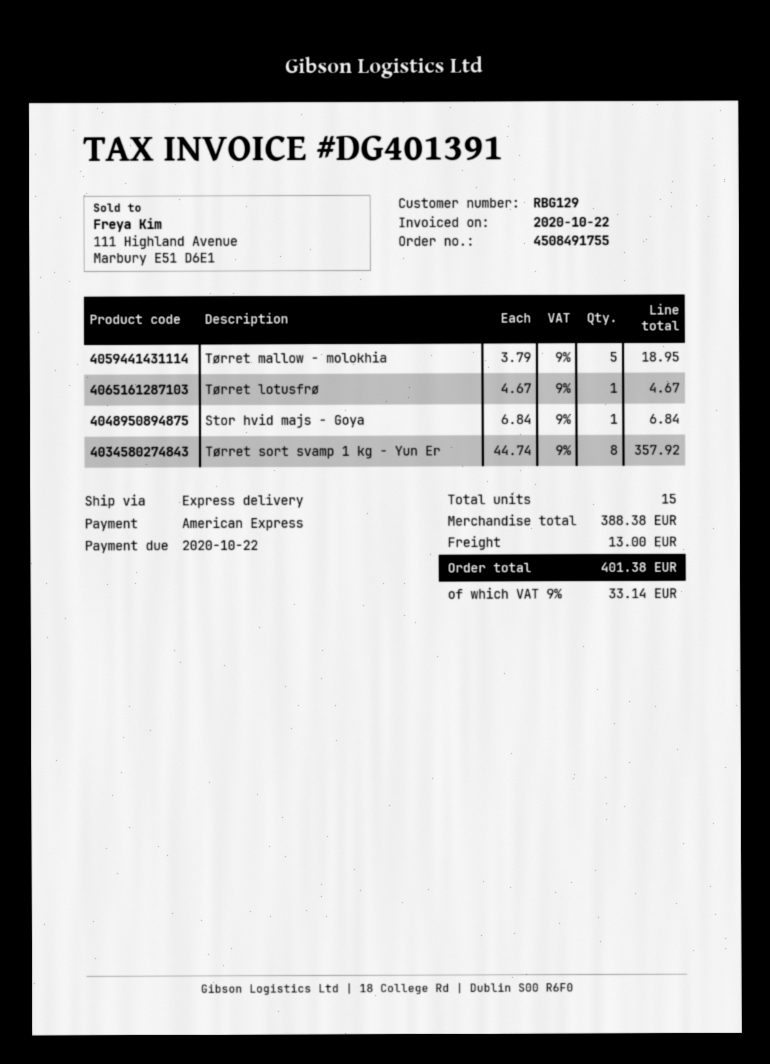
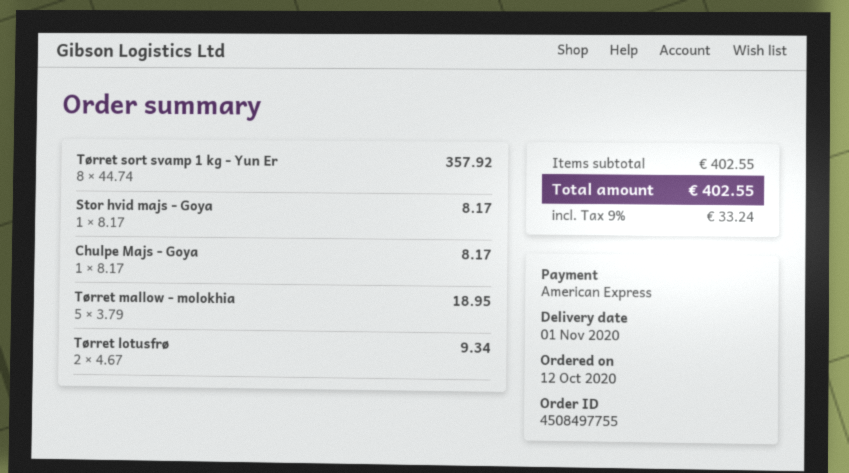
order number: 4508491755 -> 4508497755
Tørret lotusfrø: 1 x 4.67 = 4.67 -> 2 x 4.67 = 9.34
Stor hvid majs - Goya: 1 x 6.84 = 6.84 -> 1 x 8.17 = 8.17
Chulpe Majs - Goya: none -> 1 x 8.17 = 8.17
subtotal: 388.38 -> 402.55
shipping: 13.00 -> none
tax: 9% = 33.14 -> 9% = 33.24
total: 401.38 -> 402.55

